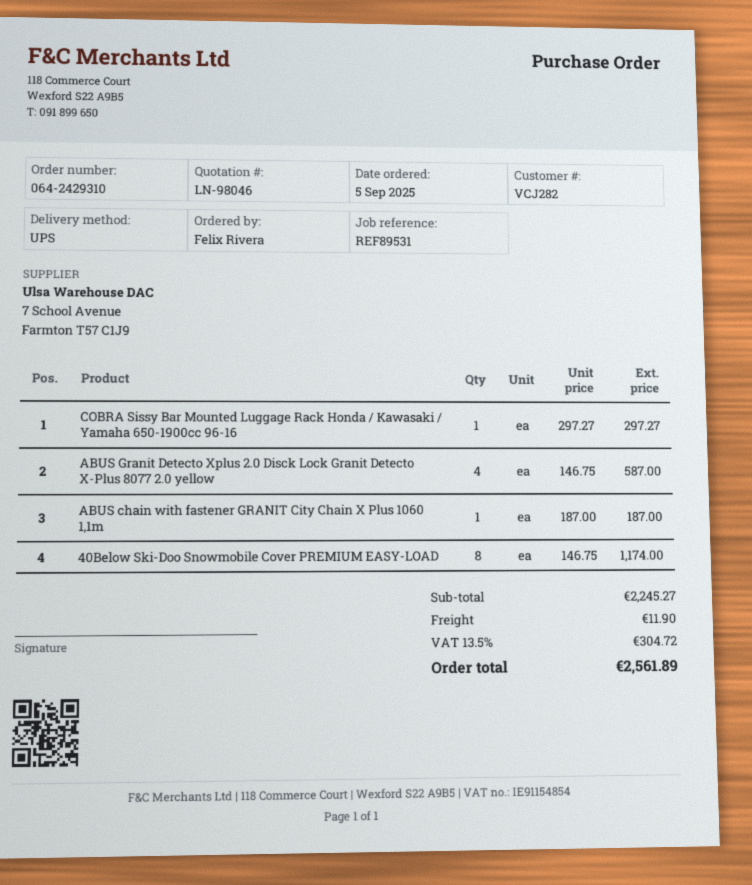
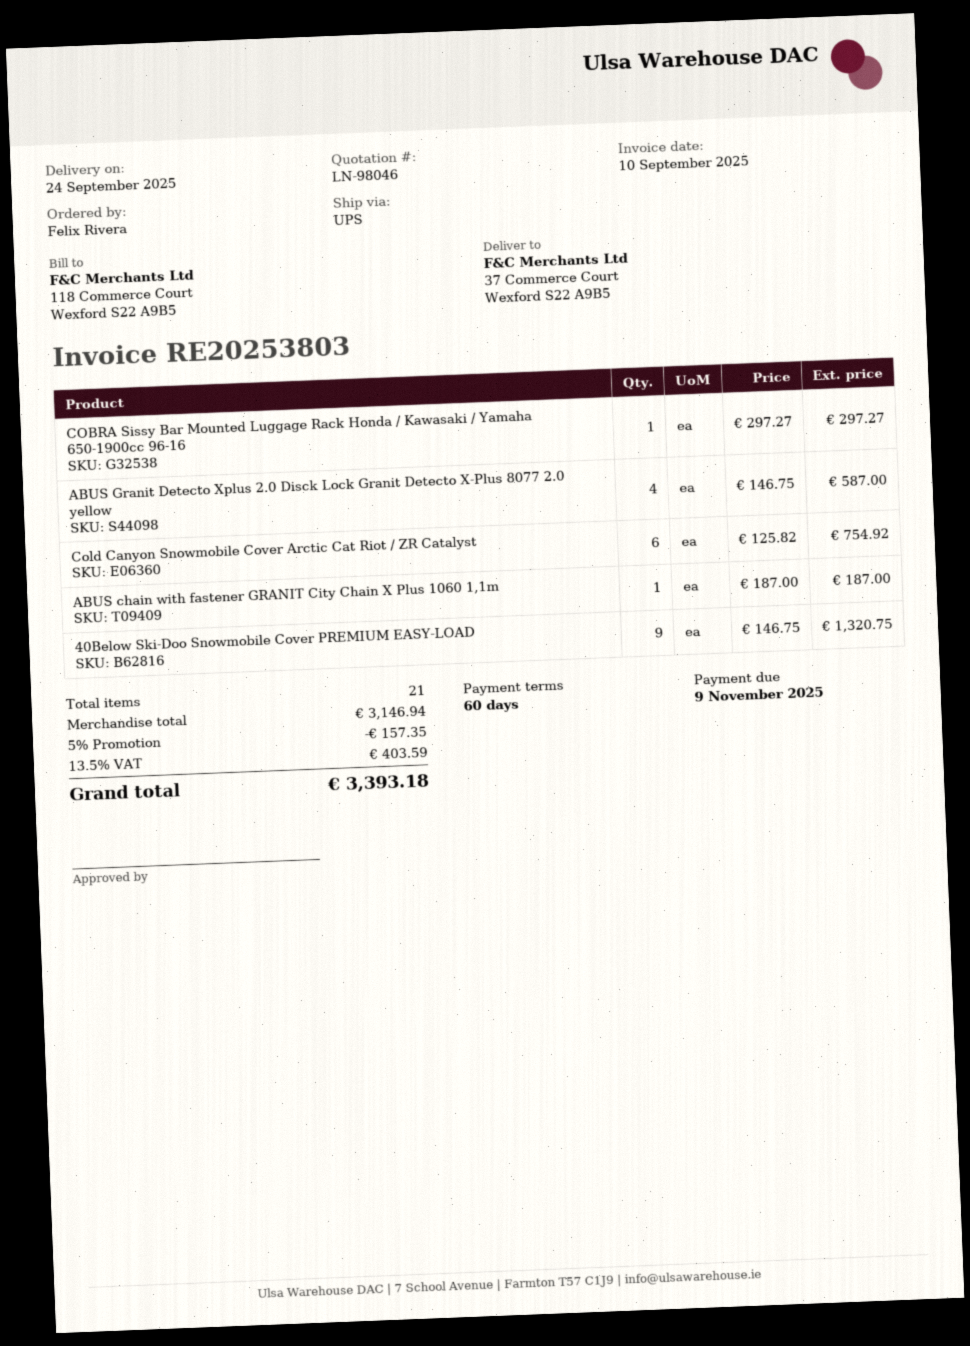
40Below Ski-Doo Snowmobile Cover PREMIUM EASY-LOAD: 8 x 146.75 = 1174.00 -> 9 x 146.75 = 1320.75
Cold Canyon Snowmobile Cover Arctic Cat Riot / ZR Catalyst: none -> 6 x 125.82 = 754.92
subtotal: 2245.27 -> 3146.94
discount: none -> 5% = 157.35
shipping: 11.90 -> none
tax: 13.5% = 304.72 -> 13.5% = 403.59
total: 2561.89 -> 3393.18

